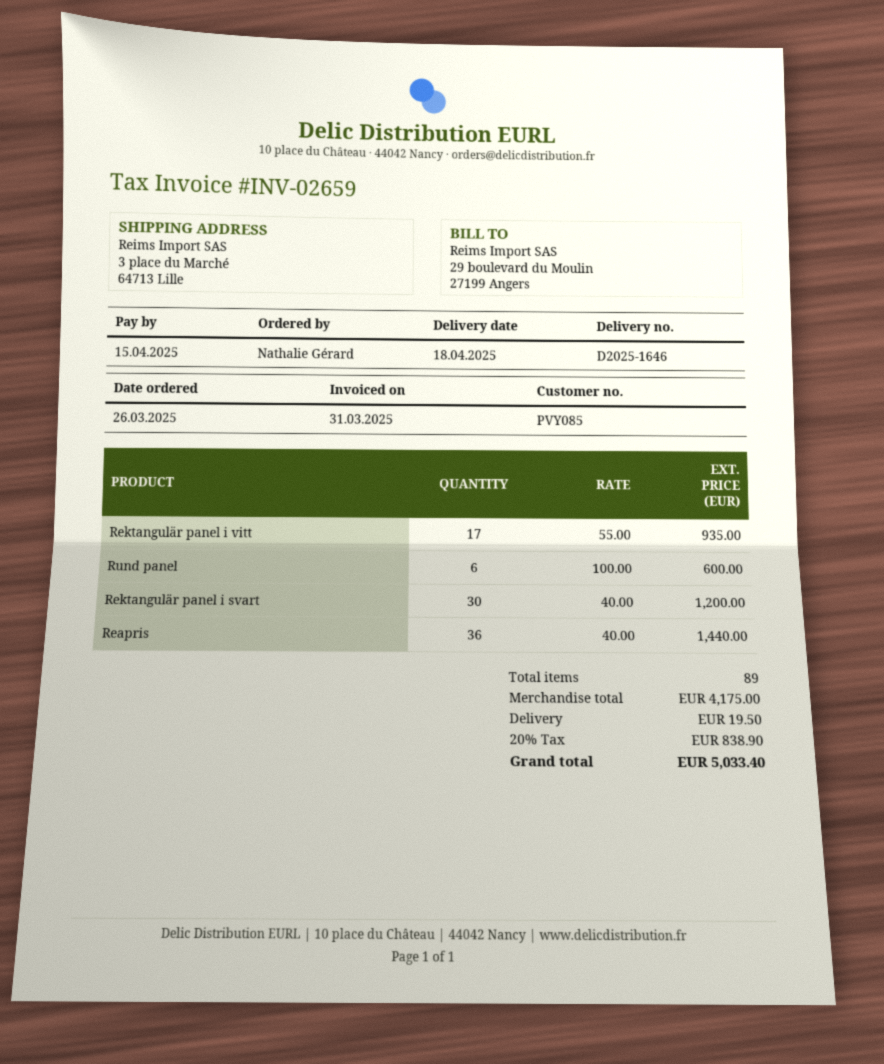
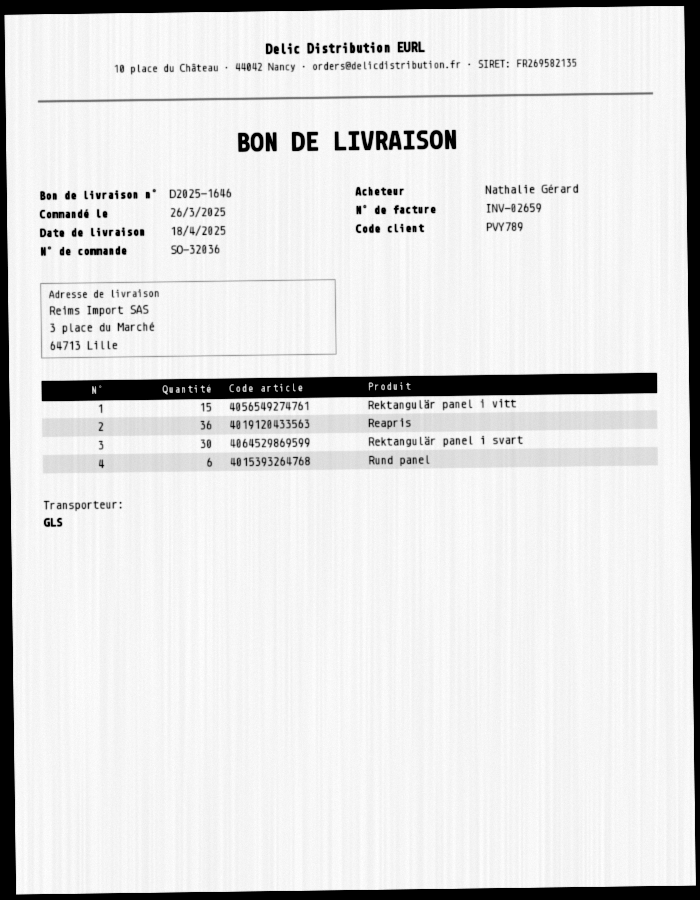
customer number: PVY085 -> PVY789
Rektangulär panel i vitt: 17 -> 15

